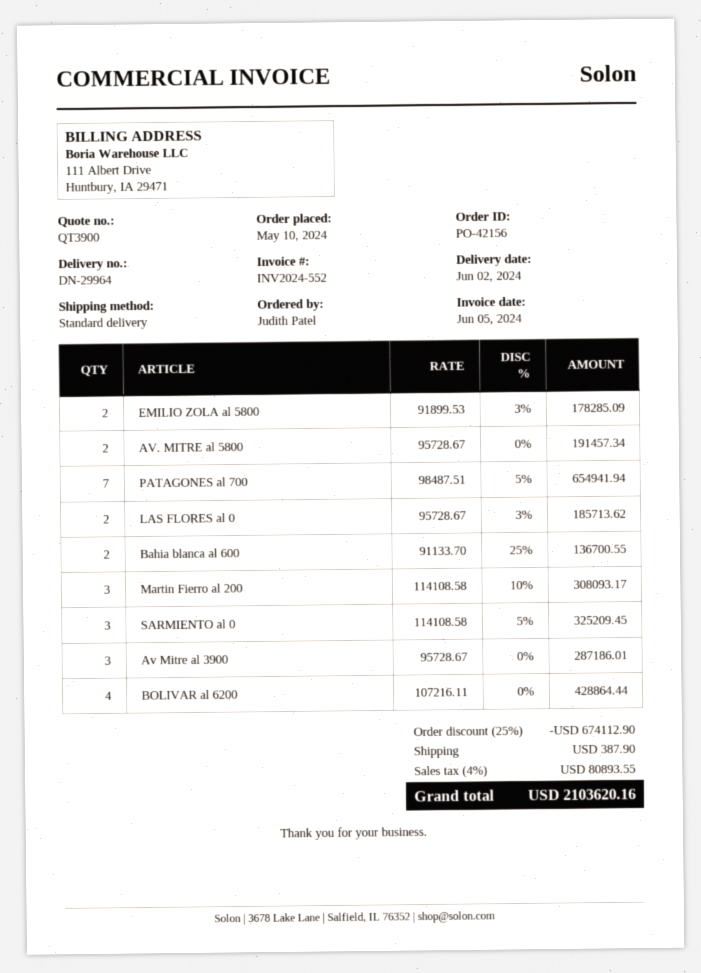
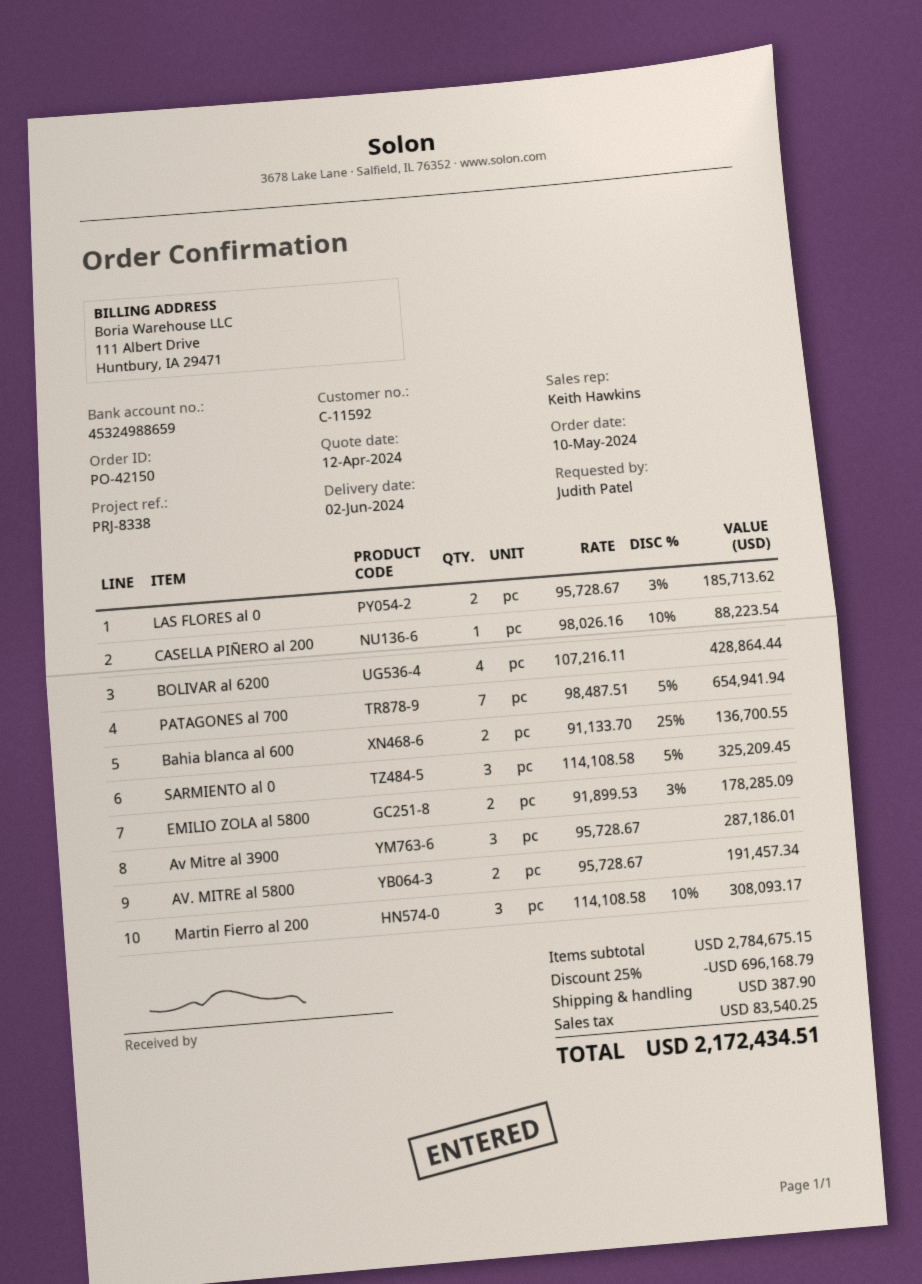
order number: PO-42156 -> PO-42150
CASELLA PIÑERO al 200: none -> 1 x 98026.16 - 10% = 88223.54
discount: 25% = 674112.90 -> 25% = 696168.79
tax: 80893.55 -> 83540.25
total: 2103620.16 -> 2172434.51

